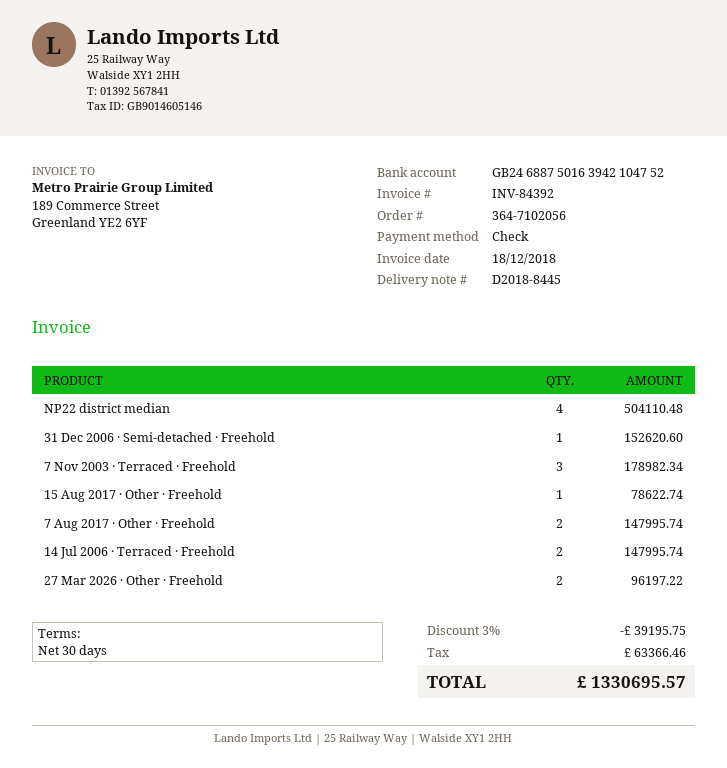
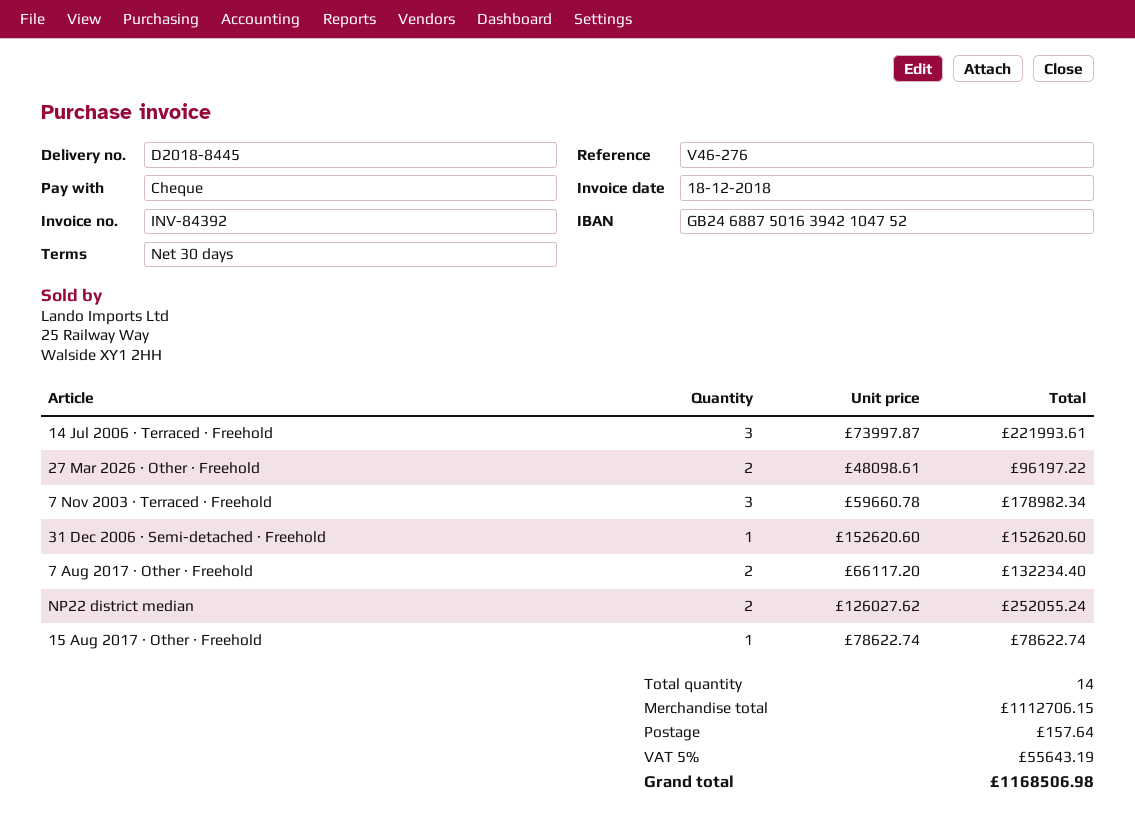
NP22 district median: 4 for 504110.48 -> 2 for 252055.24
7 Aug 2017 · Other · Freehold: 2 for 147995.74 -> 2 for 132234.40
14 Jul 2006 · Terraced · Freehold: 2 for 147995.74 -> 3 for 221993.61
discount: 3% = 39195.75 -> none
shipping: none -> 157.64
tax: 63366.46 -> 55643.19
total: 1330695.57 -> 1168506.98

